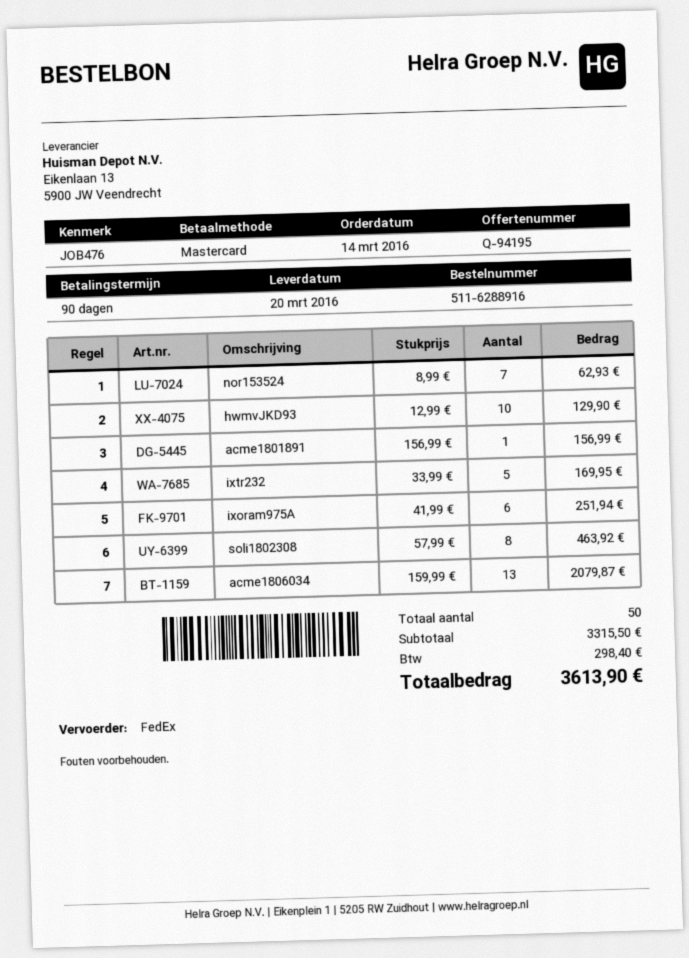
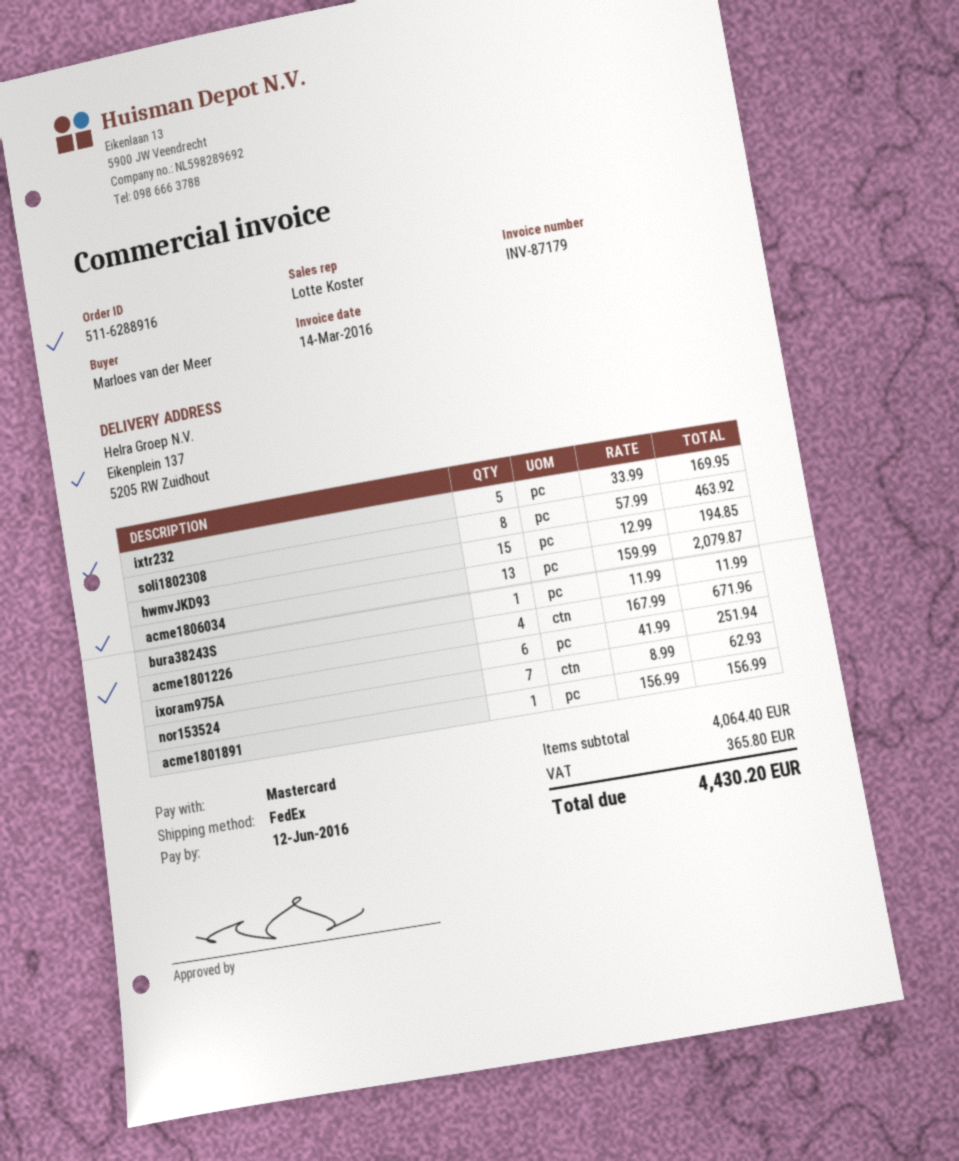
hwmvJKD93: 10 x 12.99 = 129.90 -> 15 x 12.99 = 194.85
bura38243S: none -> 1 x 11.99 = 11.99
acme1801226: none -> 4 x 167.99 = 671.96
subtotal: 3315.50 -> 4064.40
tax: 298.40 -> 365.80
total: 3613.90 -> 4430.20

